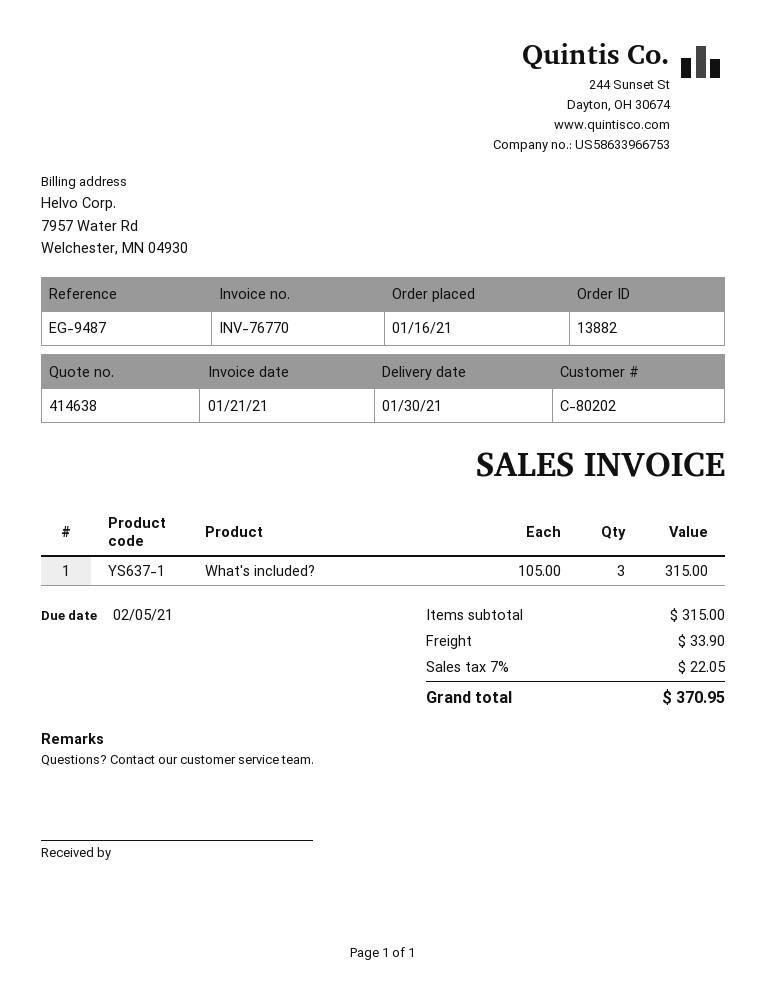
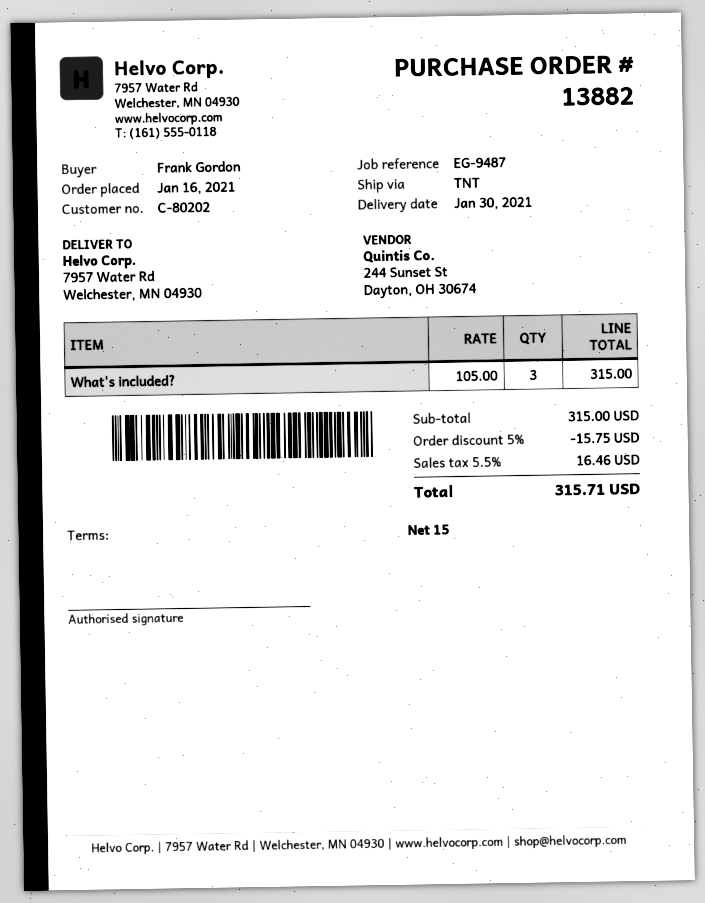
discount: none -> 5% = 15.75
shipping: 33.90 -> none
tax: 7% = 22.05 -> 5.5% = 16.46
total: 370.95 -> 315.71

